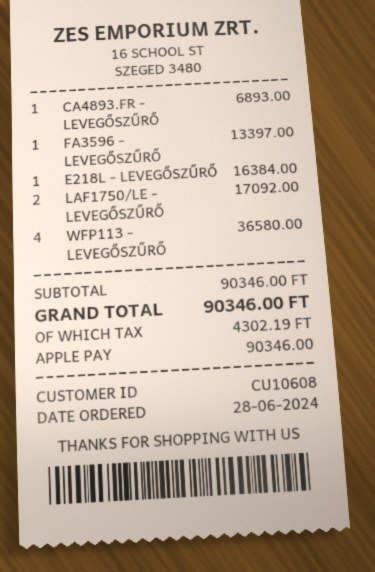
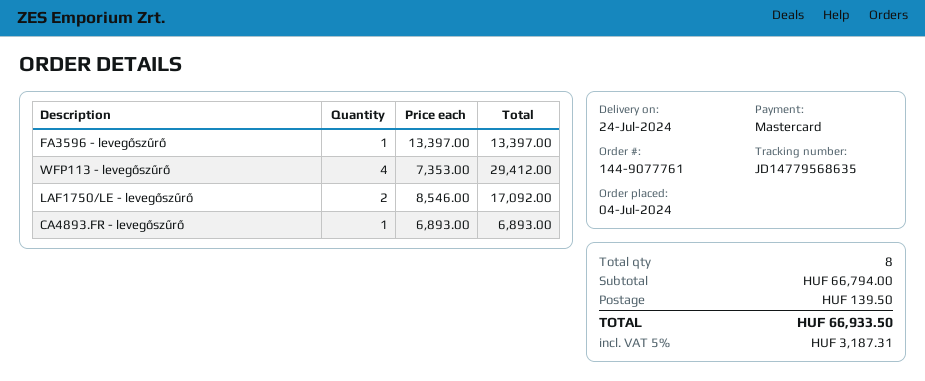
order date: 2024-06-28 -> 2024-07-04
payment method: Apple Pay -> Mastercard
E218L - LEVEGŐSZŰRŐ: 1 for 16384.00 -> none
WFP113 - LEVEGŐSZŰRŐ: 4 for 36580.00 -> 4 for 29412.00
subtotal: 90346.00 -> 66794.00
shipping: none -> 139.50
tax: 4302.19 -> 3187.31
total: 90346.00 -> 66933.50

